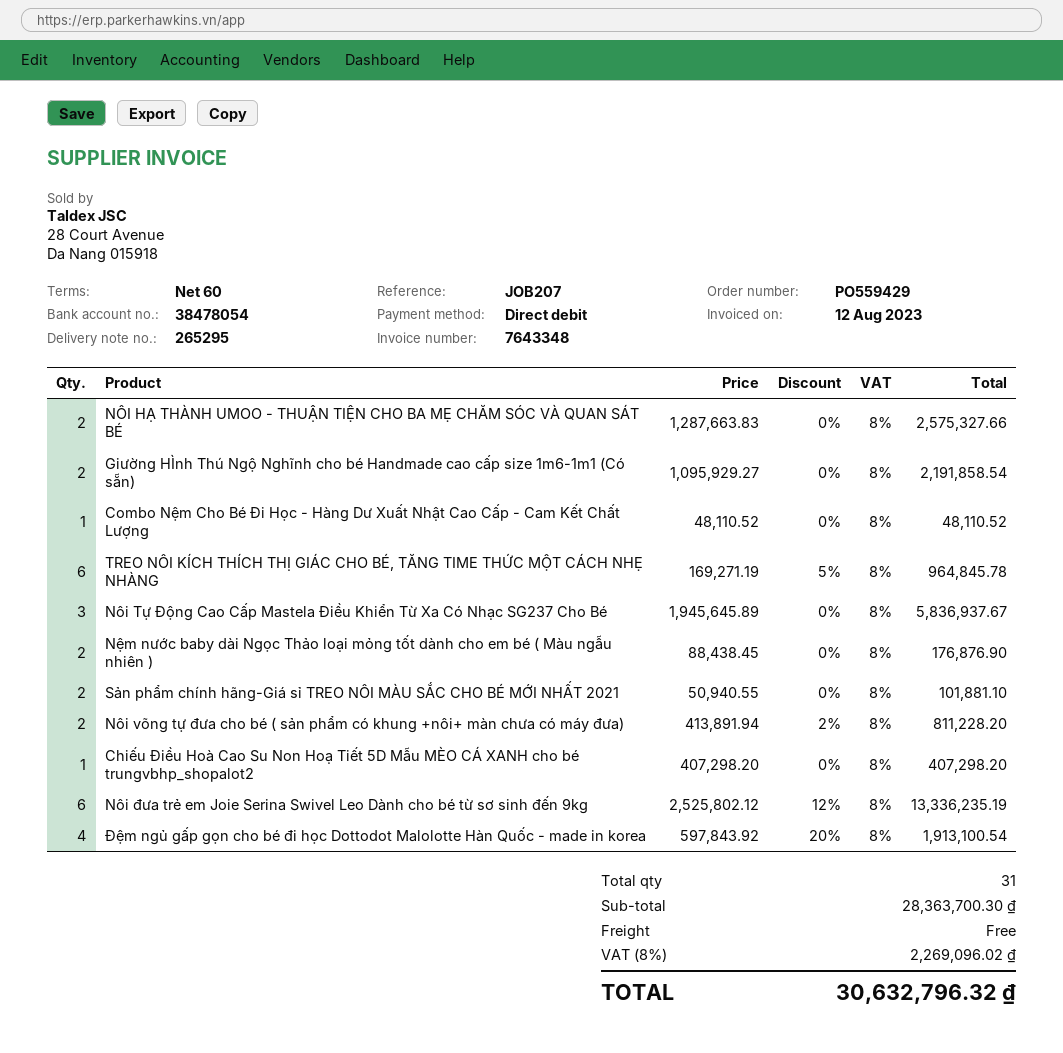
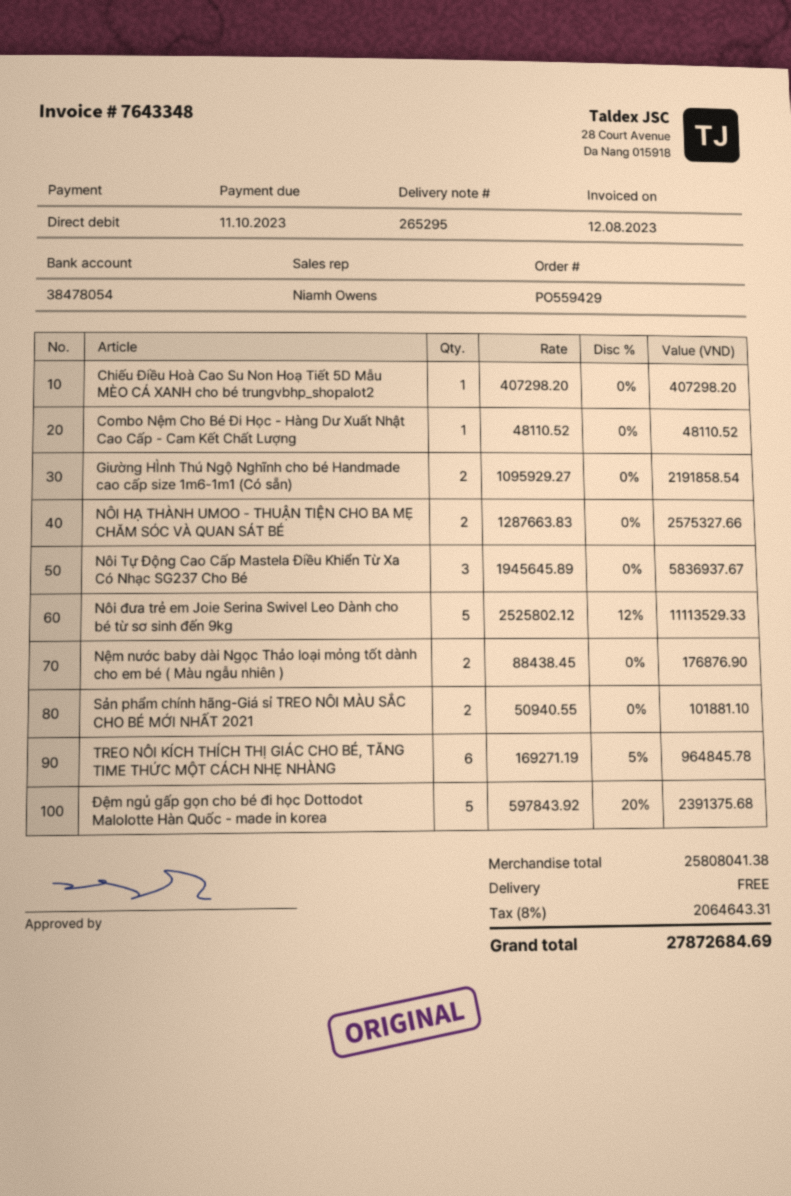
Nôi võng tự đưa cho bé ( sản phẩm có khung +nôi+ màn chưa có máy đưa): 2 x 413891.94 - 2% = 811228.20 -> none
Nôi đưa trẻ em Joie Serina Swivel Leo Dành cho bé từ sơ sinh đến 9kg: 6 x 2525802.12 - 12% = 13336235.19 -> 5 x 2525802.12 - 12% = 11113529.33
Đệm ngủ gấp gọn cho bé đi học Dottodot Malolotte Hàn Quốc - made in korea: 4 x 597843.92 - 20% = 1913100.54 -> 5 x 597843.92 - 20% = 2391375.68
subtotal: 28363700.30 -> 25808041.38
tax: 8% = 2269096.02 -> 8% = 2064643.31
total: 30632796.32 -> 27872684.69

